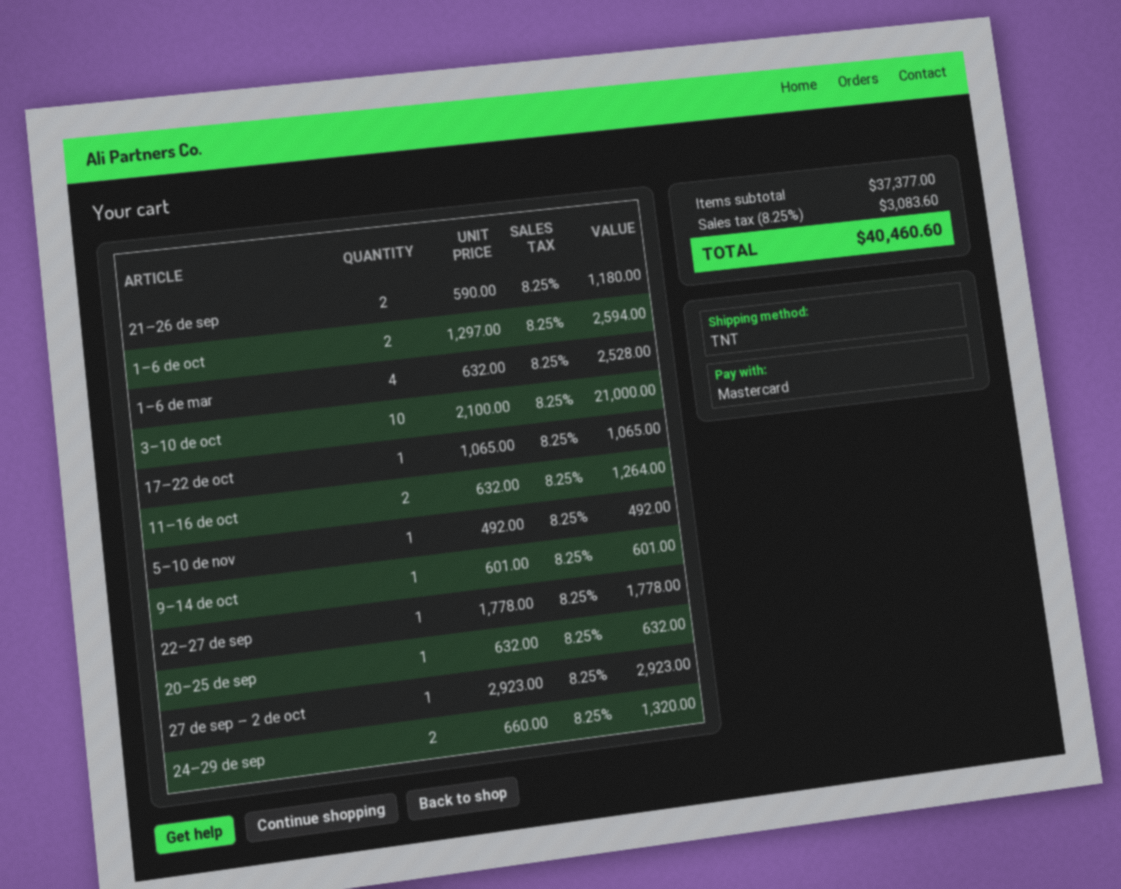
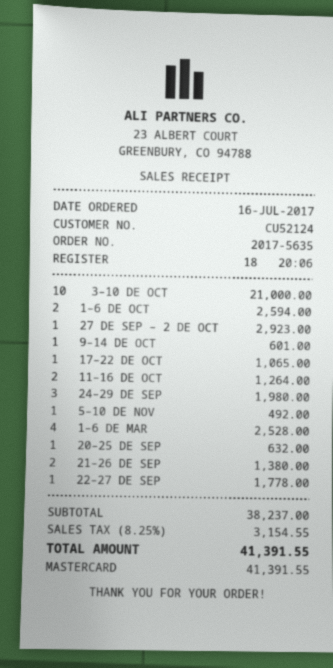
21–26 de sep: 2 for 1180.00 -> 2 for 1380.00
24–29 de sep: 2 for 1320.00 -> 3 for 1980.00
subtotal: 37377.00 -> 38237.00
tax: 8.25% = 3083.60 -> 8.25% = 3154.55
total: 40460.60 -> 41391.55

